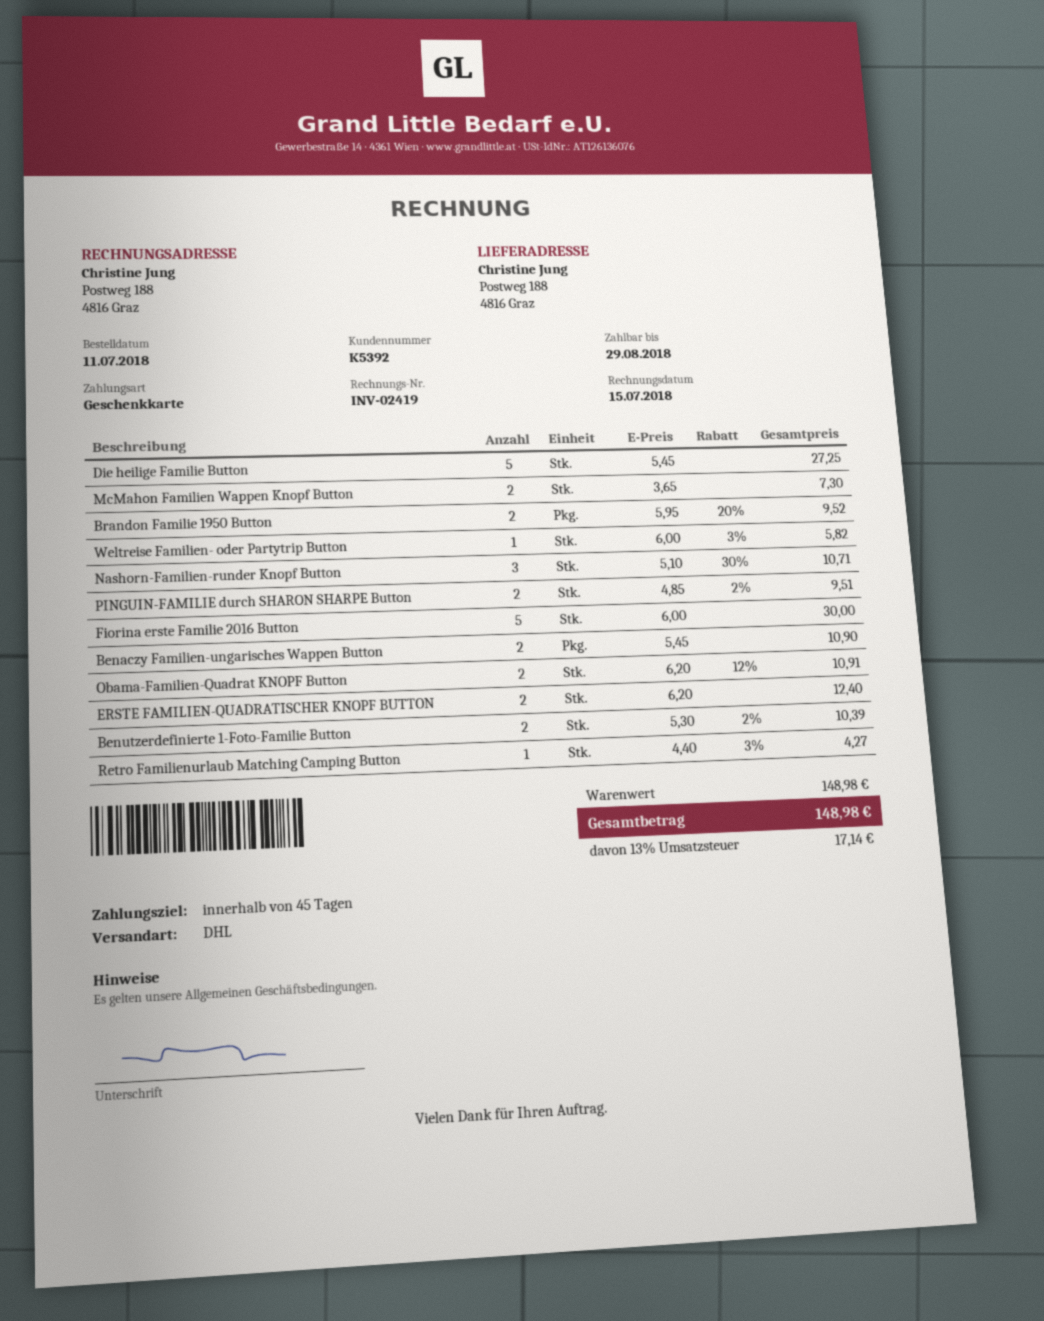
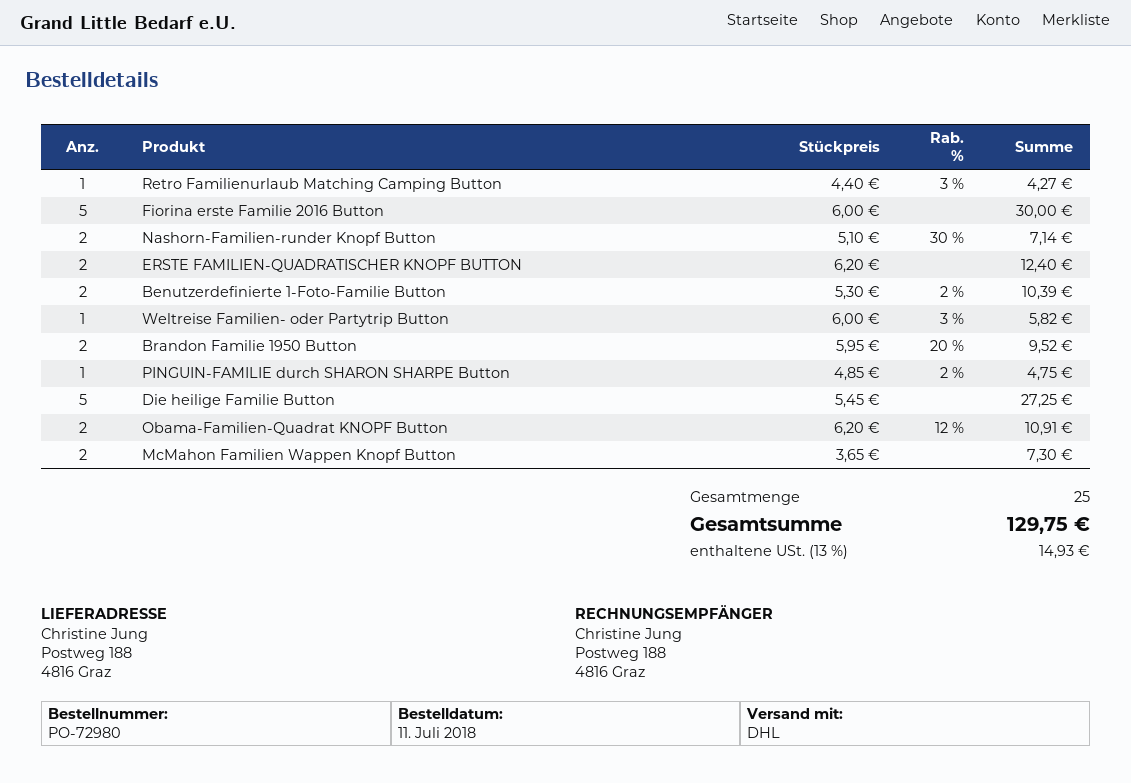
Nashorn-Familien-runder Knopf Button: 3 x 5.10 - 30% = 10.71 -> 2 x 5.10 - 30% = 7.14
PINGUIN-FAMILIE durch SHARON SHARPE Button: 2 x 4.85 - 2% = 9.51 -> 1 x 4.85 - 2% = 4.75
Benaczy Familien-ungarisches Wappen Button: 2 x 5.45 = 10.90 -> none
tax: 13% = 17.14 -> 13% = 14.93
total: 148.98 -> 129.75

